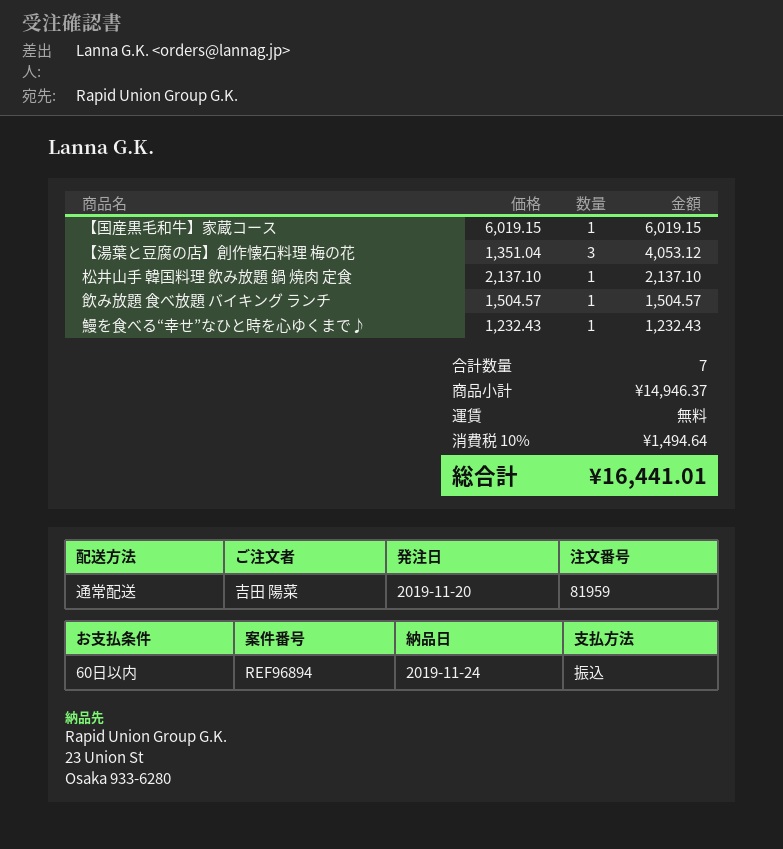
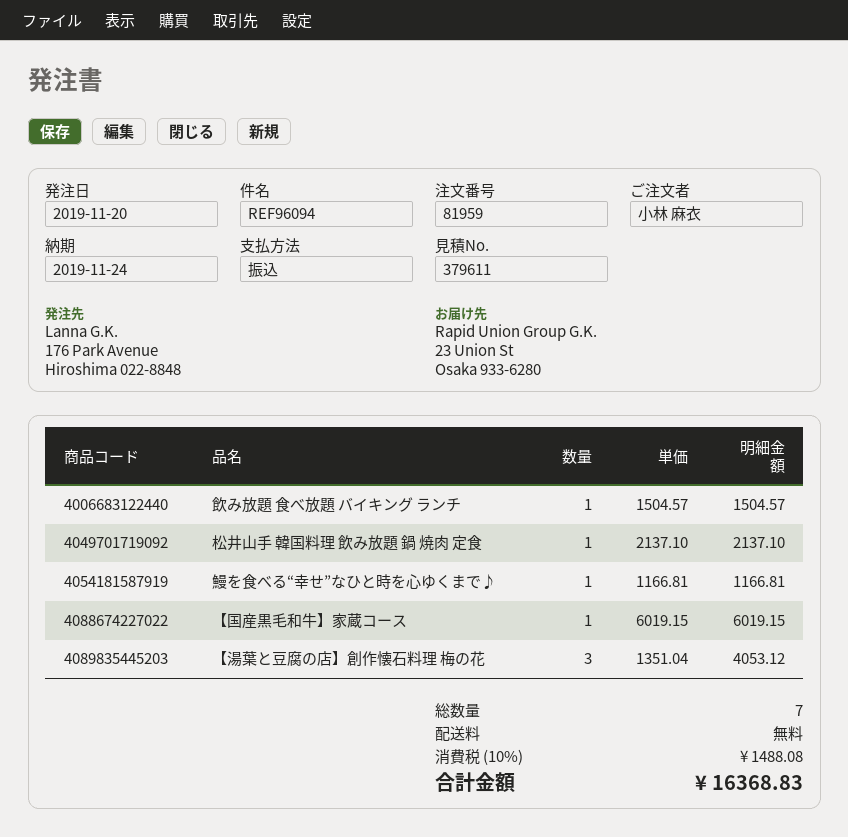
reference: REF96894 -> REF96094
ordered by: 吉田 陽菜 -> 小林 麻衣
鰻を食べる“幸せ”なひと時を心ゆくまで♪: 1 x 1232.43 = 1232.43 -> 1 x 1166.81 = 1166.81
tax: 10% = 1494.64 -> 10% = 1488.08
total: 16441.01 -> 16368.83

